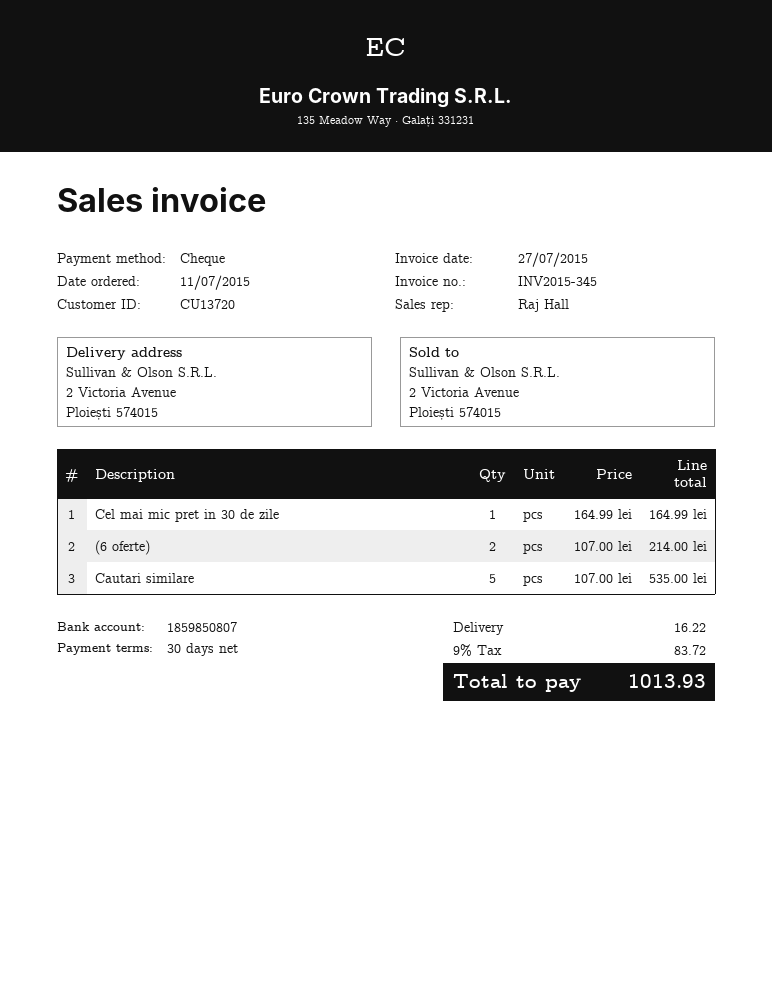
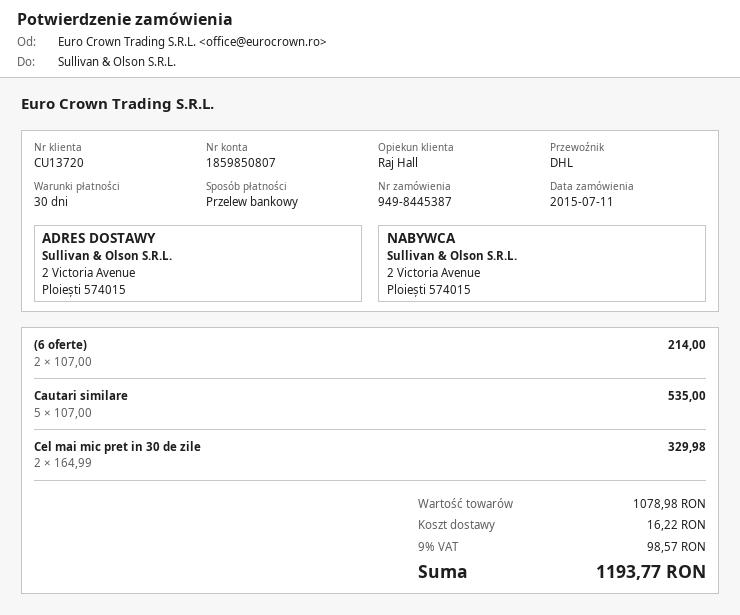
payment method: cheque -> bank transfer
Cel mai mic pret in 30 de zile: 1 x 164.99 = 164.99 -> 2 x 164.99 = 329.98
tax: 9% = 83.72 -> 9% = 98.57
total: 1013.93 -> 1193.77

